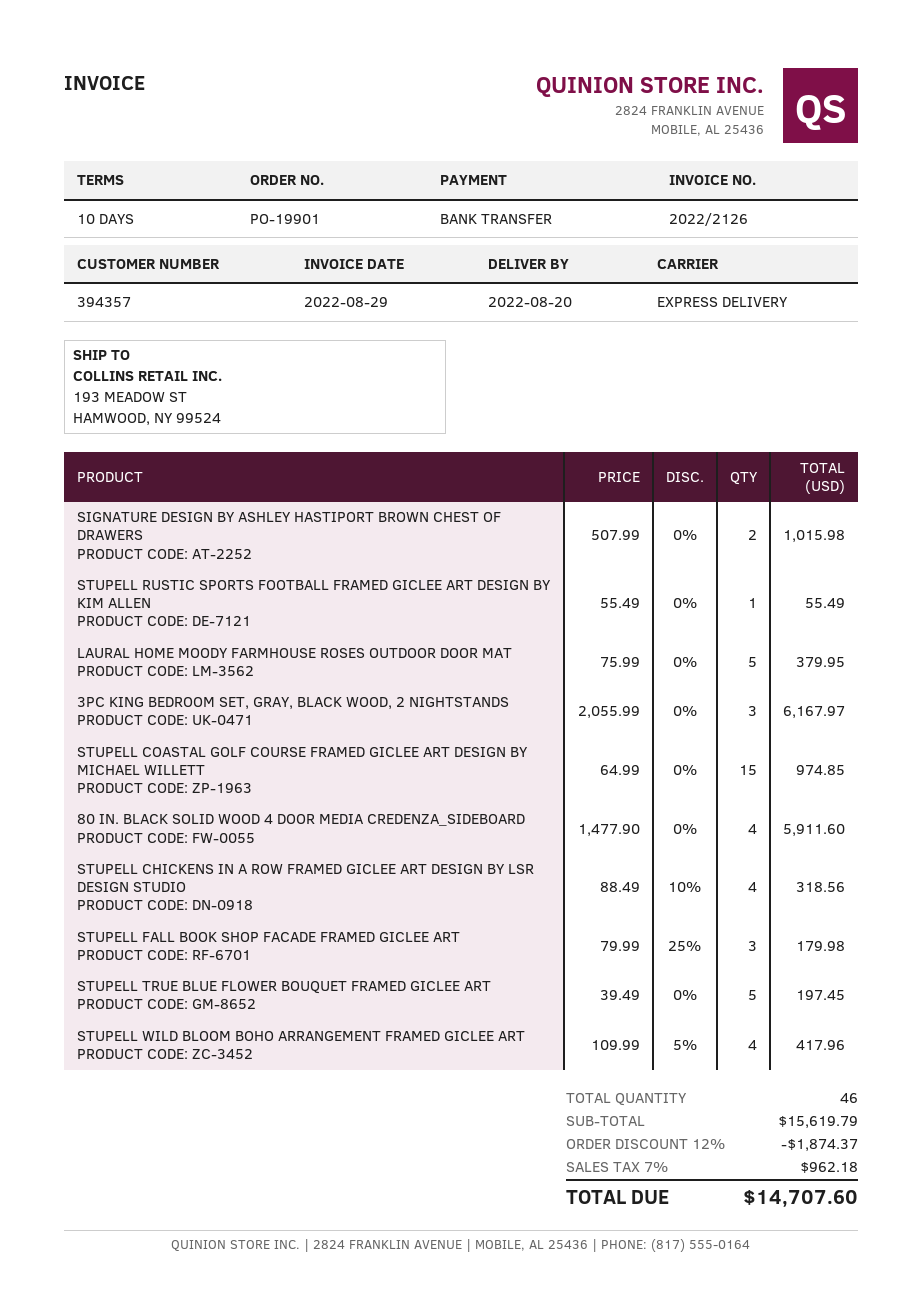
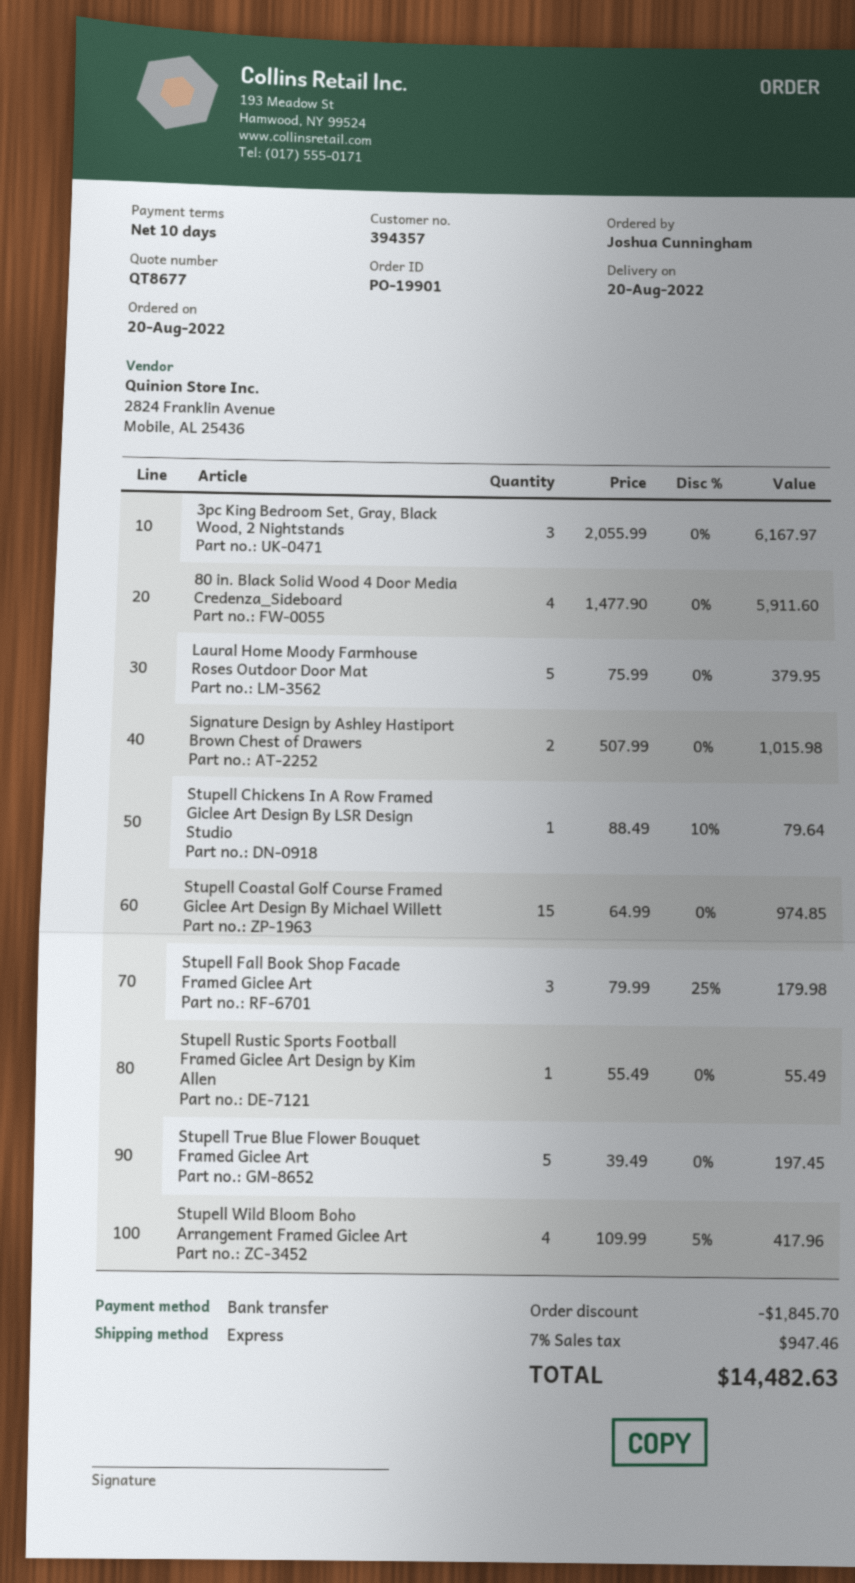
STUPELL CHICKENS IN A ROW FRAMED GICLEE ART DESIGN BY LSR DESIGN STUDIO: 4 x 88.49 - 10% = 318.56 -> 1 x 88.49 - 10% = 79.64
discount: 1874.37 -> 1845.70
tax: 7% = 962.18 -> 7% = 947.46
total: 14707.60 -> 14482.63

